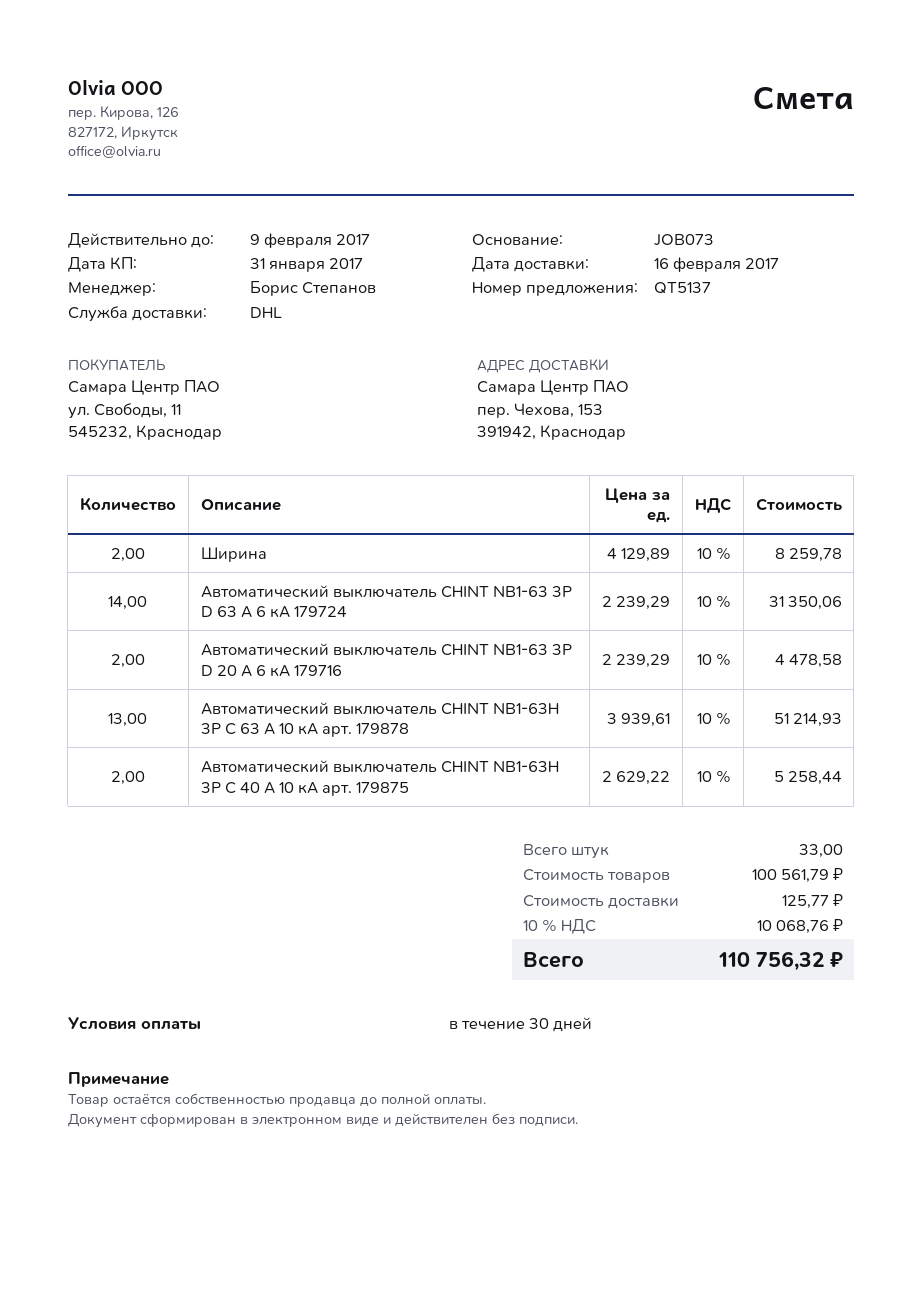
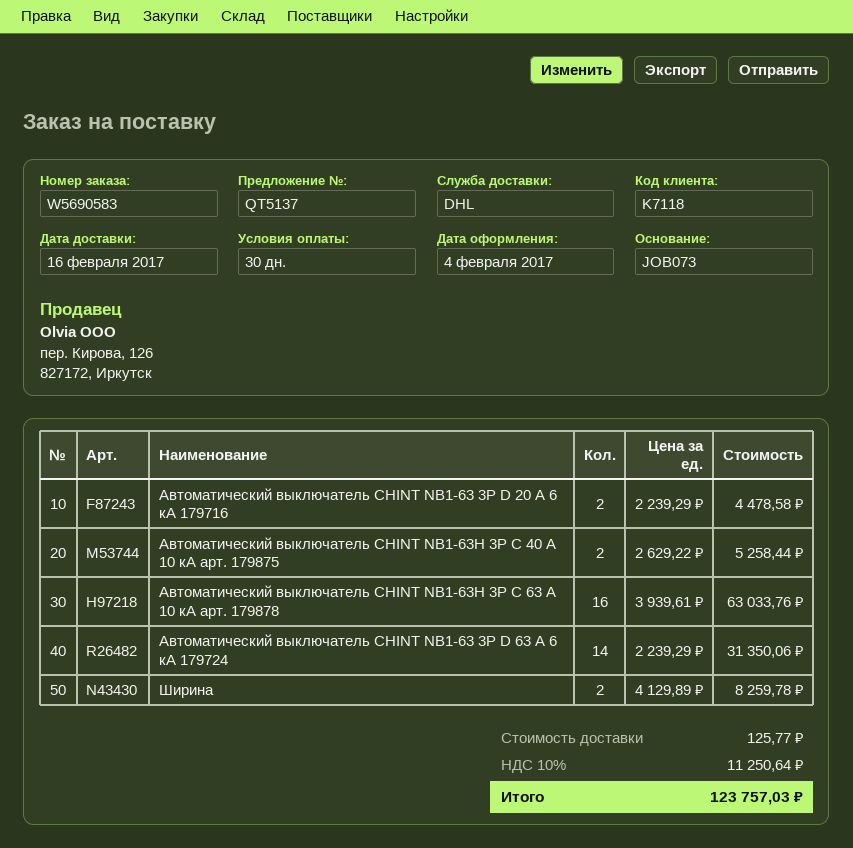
Автоматический выключатель CHINT NB1-63H 3P C 63 А 10 кА арт. 179878: 13 x 3939.61 = 51214.93 -> 16 x 3939.61 = 63033.76
tax: 10% = 10068.76 -> 10% = 11250.64
total: 110756.32 -> 123757.03

